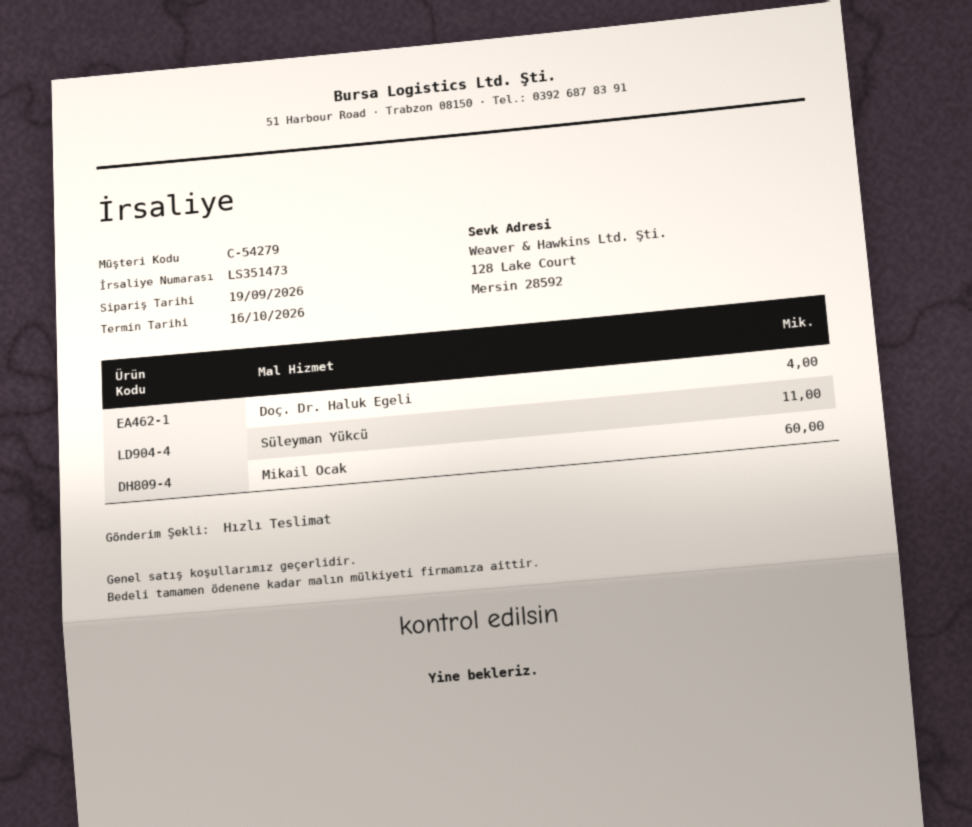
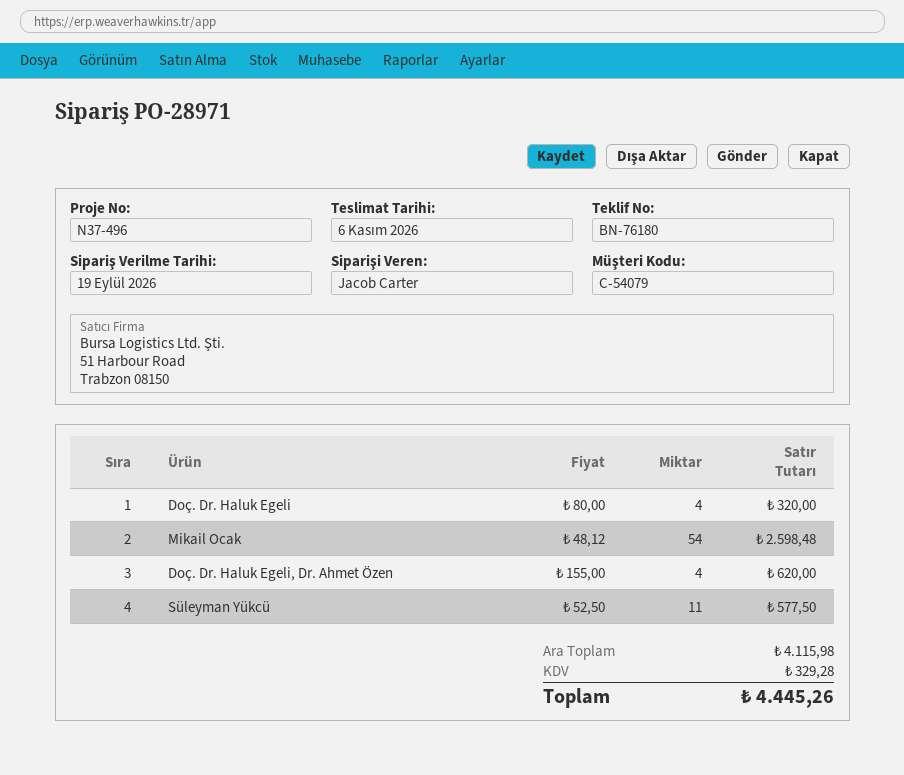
delivery date: 2026-10-16 -> 2026-11-06
customer number: C-54279 -> C-54079
Mikail Ocak: 60 -> 54
Doç. Dr. Haluk Egeli, Dr. Ahmet Özen: none -> 4

